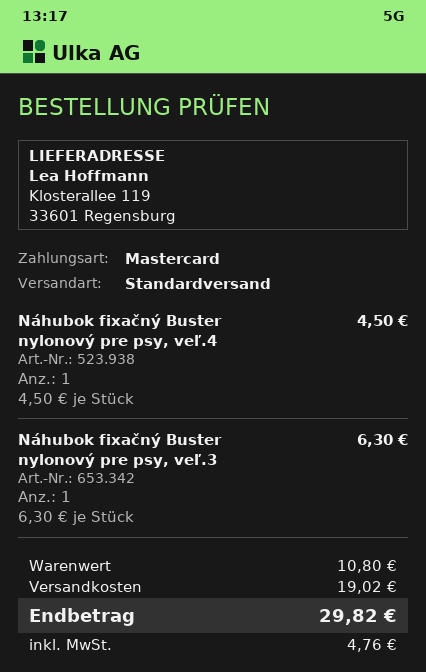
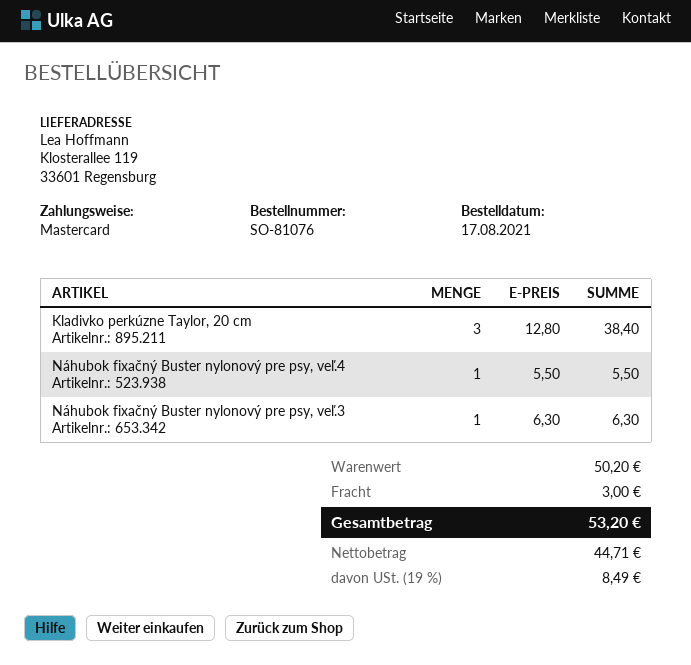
Náhubok fixačný Buster nylonový pre psy, veľ.4: 1 x 4.50 = 4.50 -> 1 x 5.50 = 5.50
Kladivko perkúzne Taylor, 20 cm: none -> 3 x 12.80 = 38.40
subtotal: 10.80 -> 50.20
shipping: 19.02 -> 3.00
tax: 4.76 -> 8.49
total: 29.82 -> 53.20

